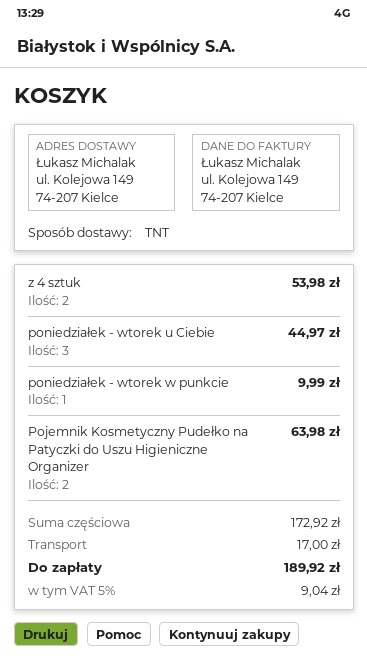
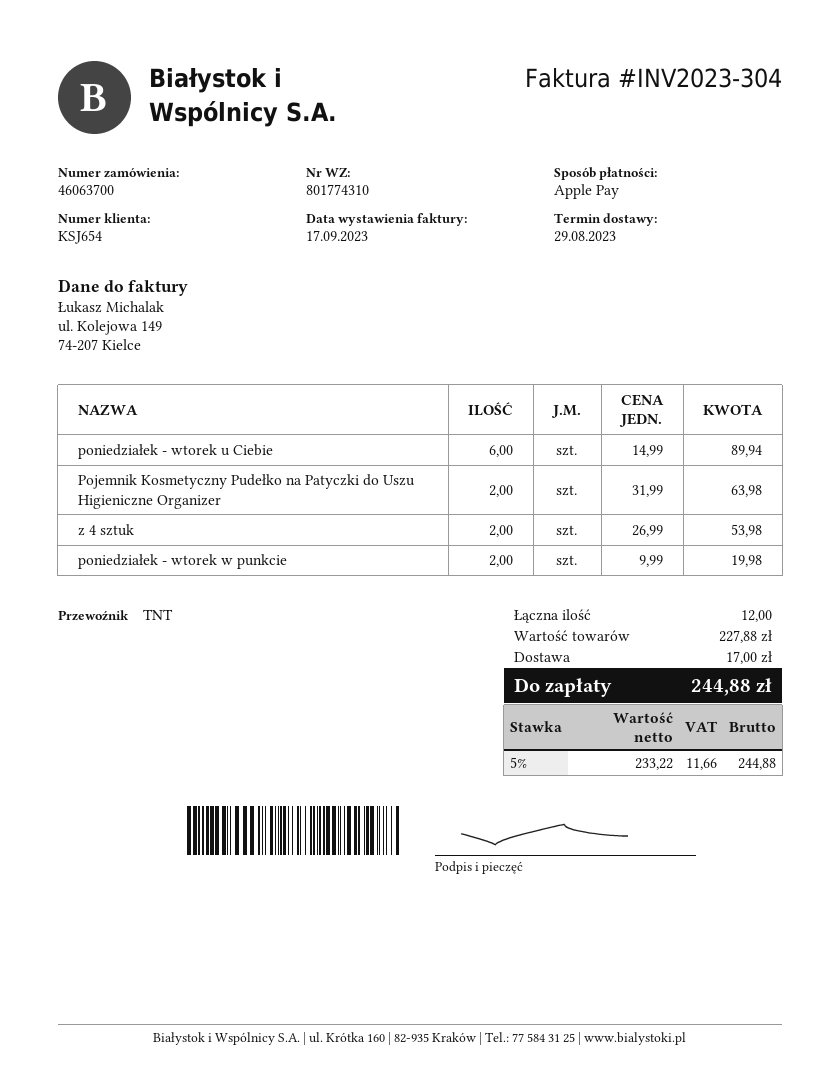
poniedziałek - wtorek u Ciebie: 3 for 44.97 -> 6 for 89.94
poniedziałek - wtorek w punkcie: 1 for 9.99 -> 2 for 19.98
subtotal: 172.92 -> 227.88
tax: 5% = 9.04 -> 5% = 11.66
total: 189.92 -> 244.88

